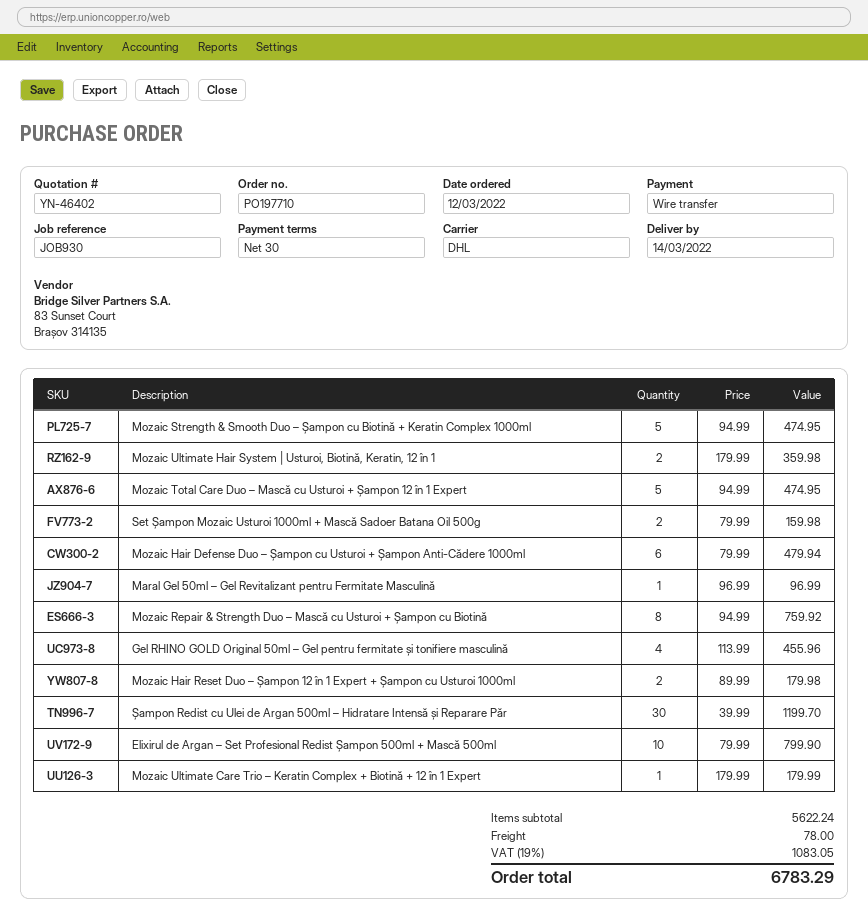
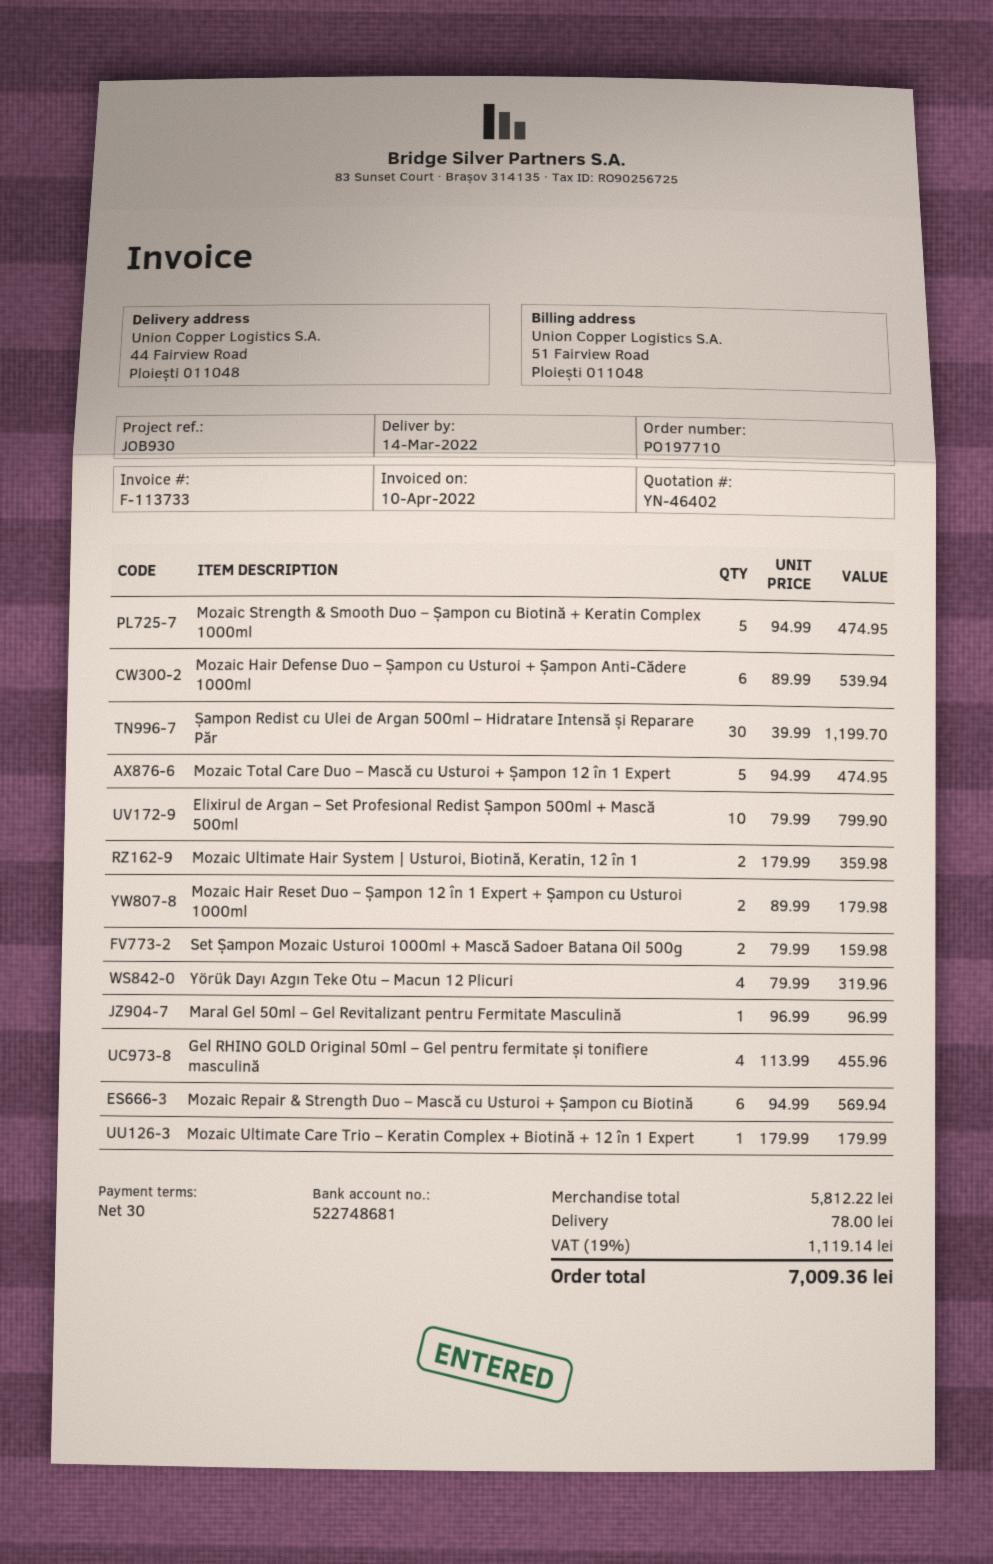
Mozaic Hair Defense Duo – Șampon cu Usturoi + Șampon Anti-Cădere 1000ml: 6 x 79.99 = 479.94 -> 6 x 89.99 = 539.94
Mozaic Repair & Strength Duo – Mască cu Usturoi + Șampon cu Biotină: 8 x 94.99 = 759.92 -> 6 x 94.99 = 569.94
Yörük Dayı Azgın Teke Otu – Macun 12 Plicuri: none -> 4 x 79.99 = 319.96
subtotal: 5622.24 -> 5812.22
tax: 19% = 1083.05 -> 19% = 1119.14
total: 6783.29 -> 7009.36

